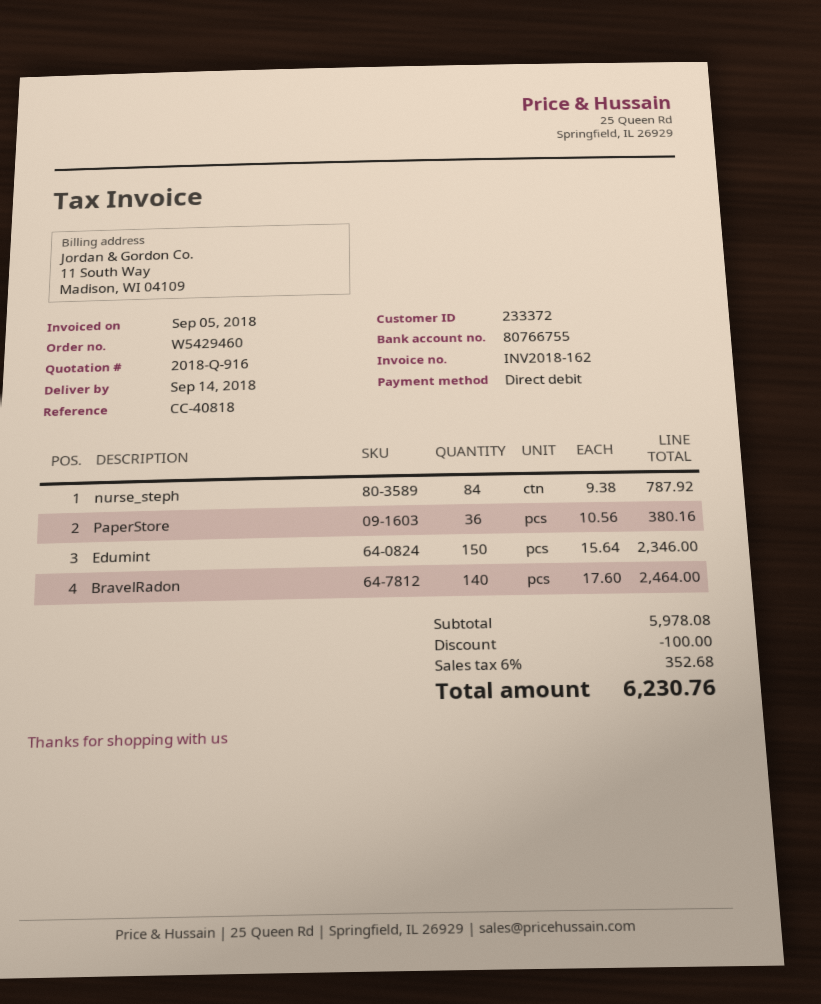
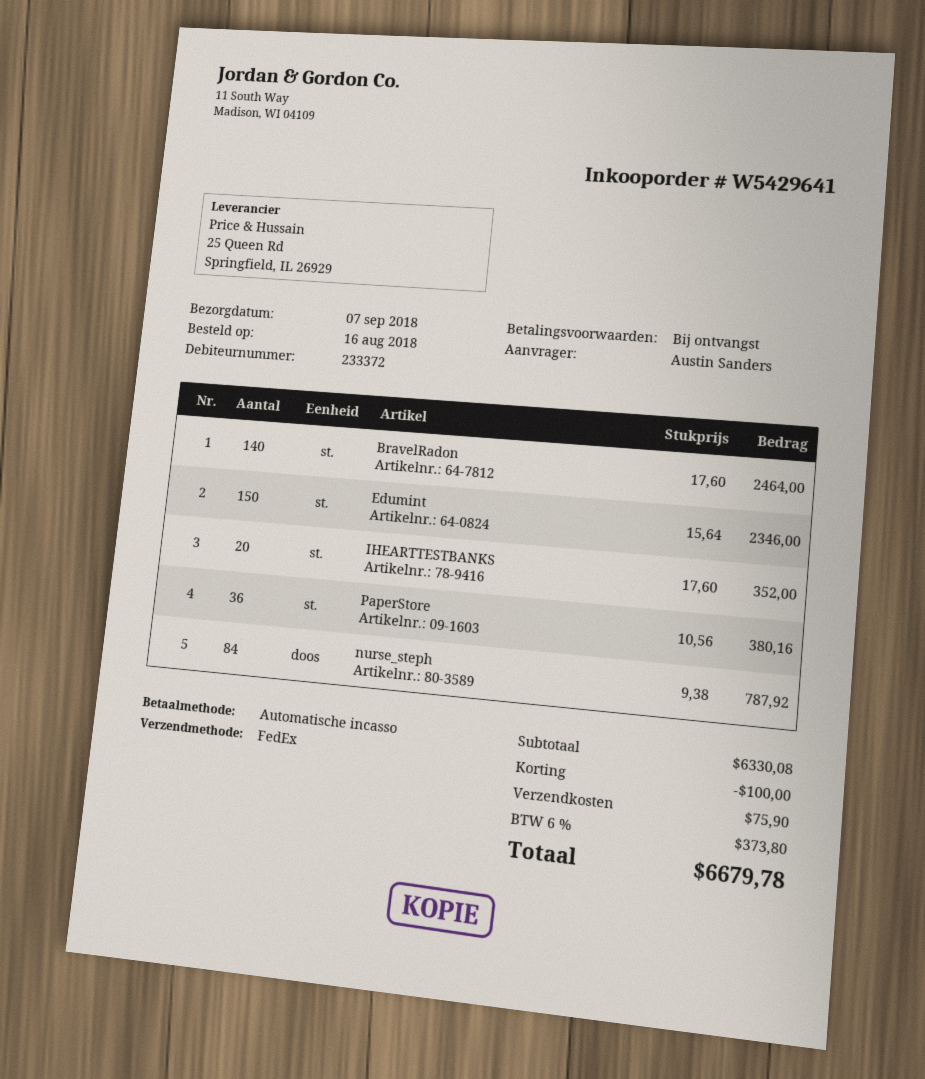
order number: W5429460 -> W5429641
delivery date: 2018-09-14 -> 2018-09-07
IHEARTTESTBANKS: none -> 20 x 17.60 = 352.00
subtotal: 5978.08 -> 6330.08
shipping: none -> 75.90
tax: 6% = 352.68 -> 6% = 373.80
total: 6230.76 -> 6679.78

